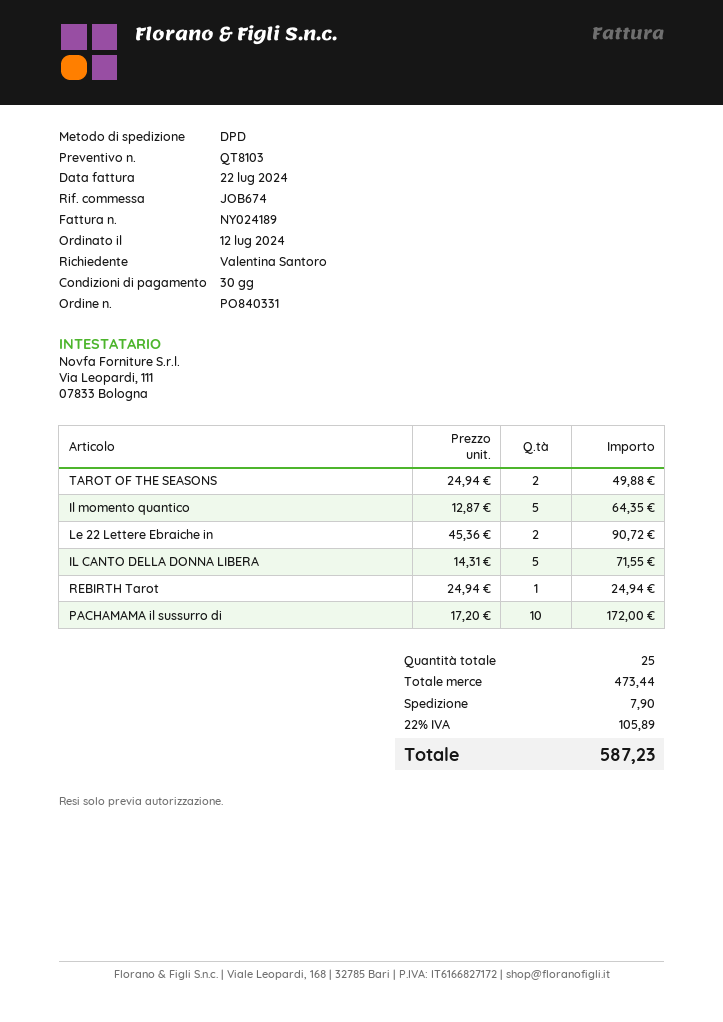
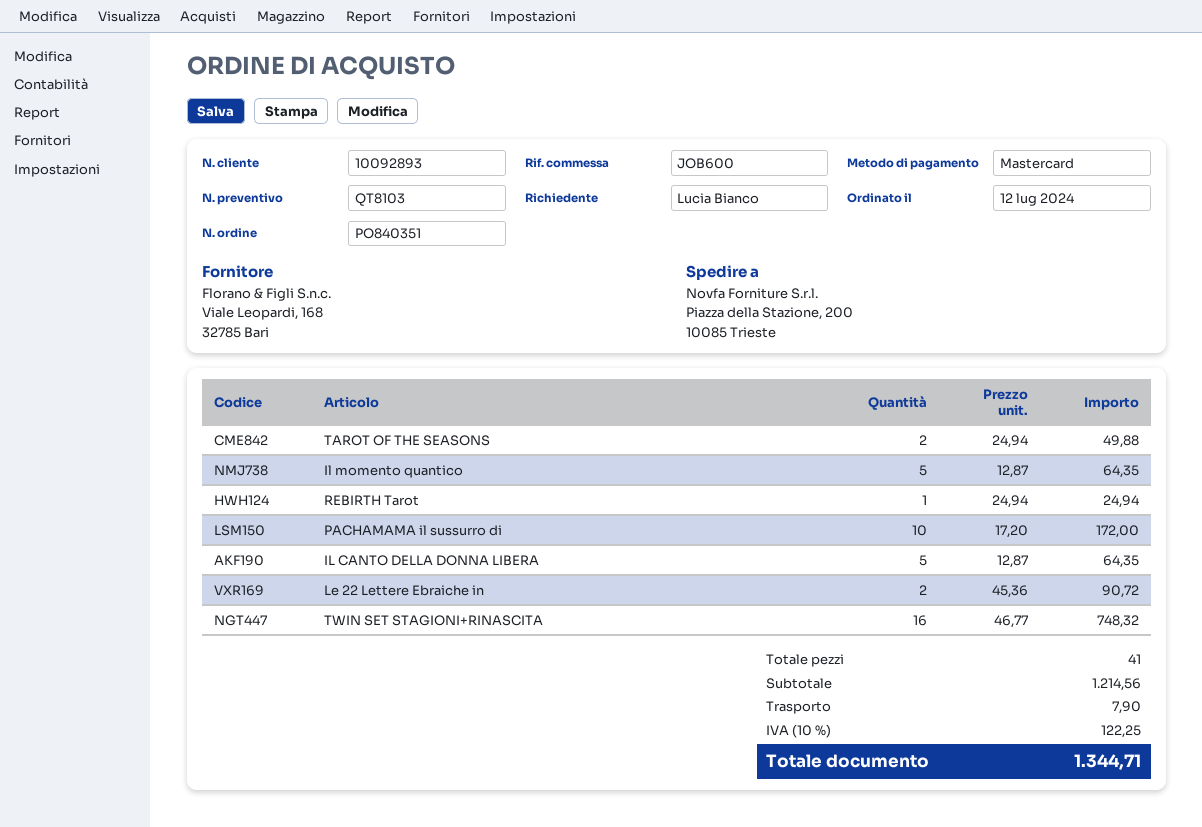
order number: PO840331 -> PO840351
reference: JOB674 -> JOB600
ordered by: Valentina Santoro -> Lucia Bianco
IL CANTO DELLA DONNA LIBERA: 5 x 14.31 = 71.55 -> 5 x 12.87 = 64.35
TWIN SET STAGIONI+RINASCITA: none -> 16 x 46.77 = 748.32
total quantity: 25 -> 41
subtotal: 473.44 -> 1214.56
tax: 22% = 105.89 -> 10% = 122.25
total: 587.23 -> 1344.71

